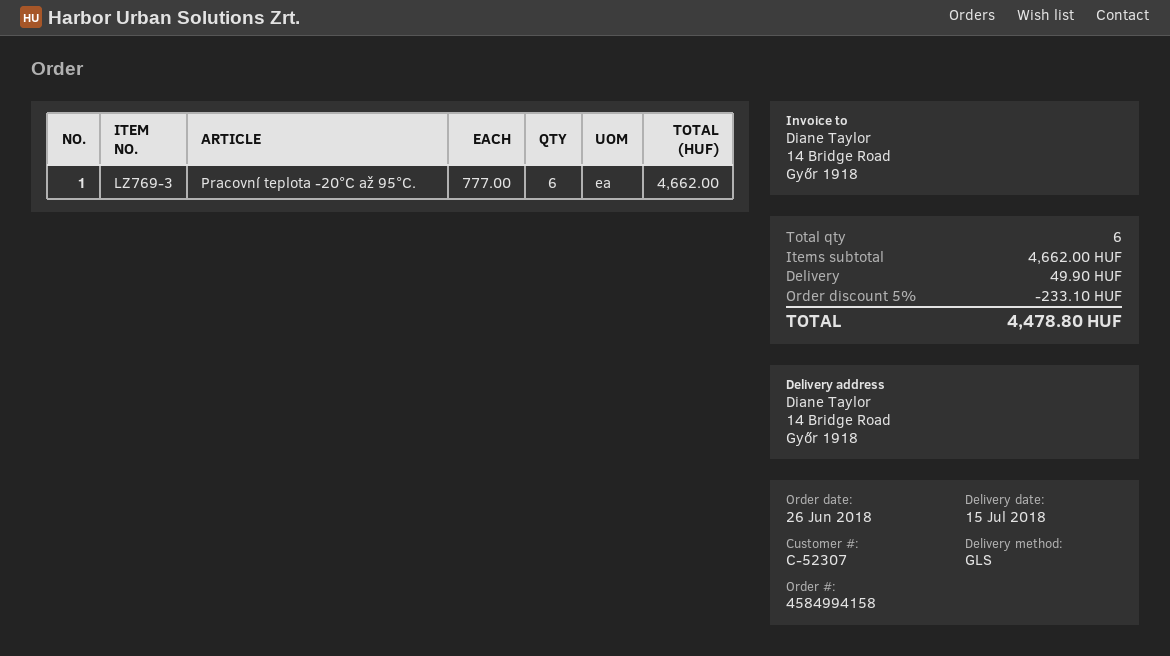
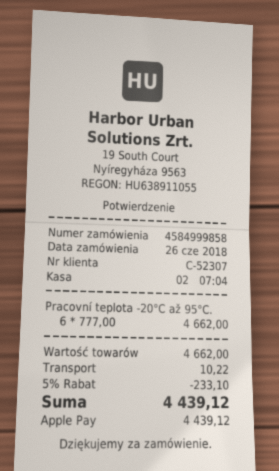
order number: 4584994158 -> 4584999858
shipping: 49.90 -> 10.22
total: 4478.80 -> 4439.12

